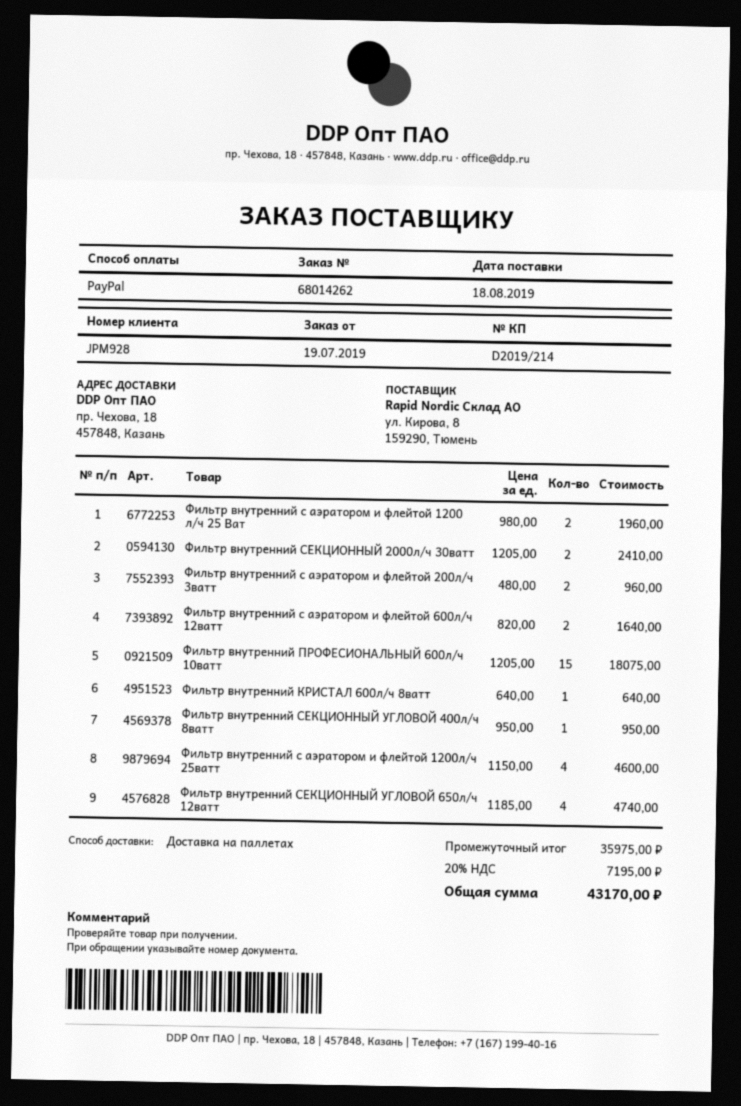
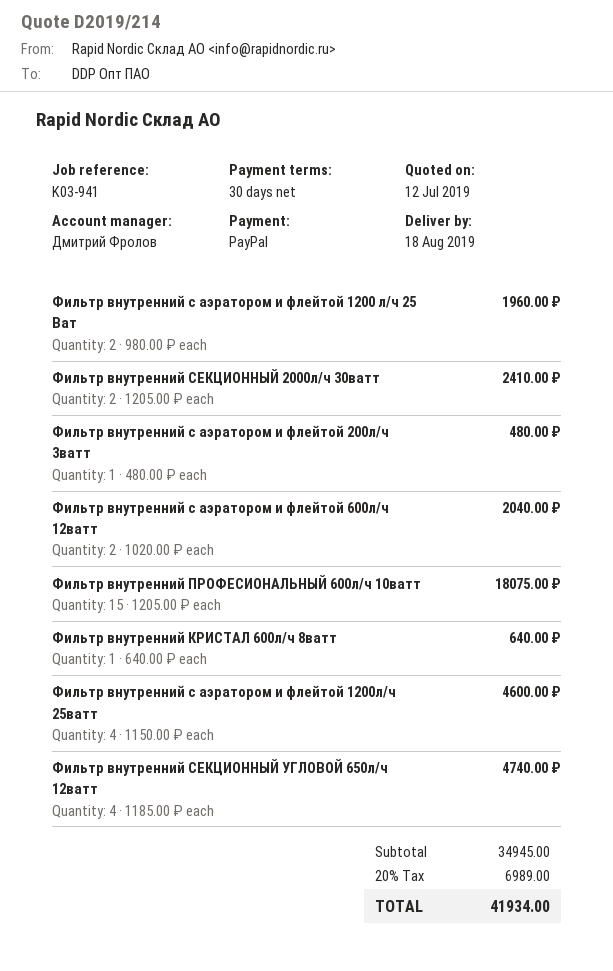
Фильтр внутренний с аэратором и флейтой 200л/ч 3ватт: 2 x 480.00 = 960.00 -> 1 x 480.00 = 480.00
Фильтр внутренний с аэратором и флейтой 600л/ч 12ватт: 2 x 820.00 = 1640.00 -> 2 x 1020.00 = 2040.00
Фильтр внутренний СЕКЦИОННЫЙ УГЛОВОЙ 400л/ч 8ватт: 1 x 950.00 = 950.00 -> none
subtotal: 35975.00 -> 34945.00
tax: 20% = 7195.00 -> 20% = 6989.00
total: 43170.00 -> 41934.00

